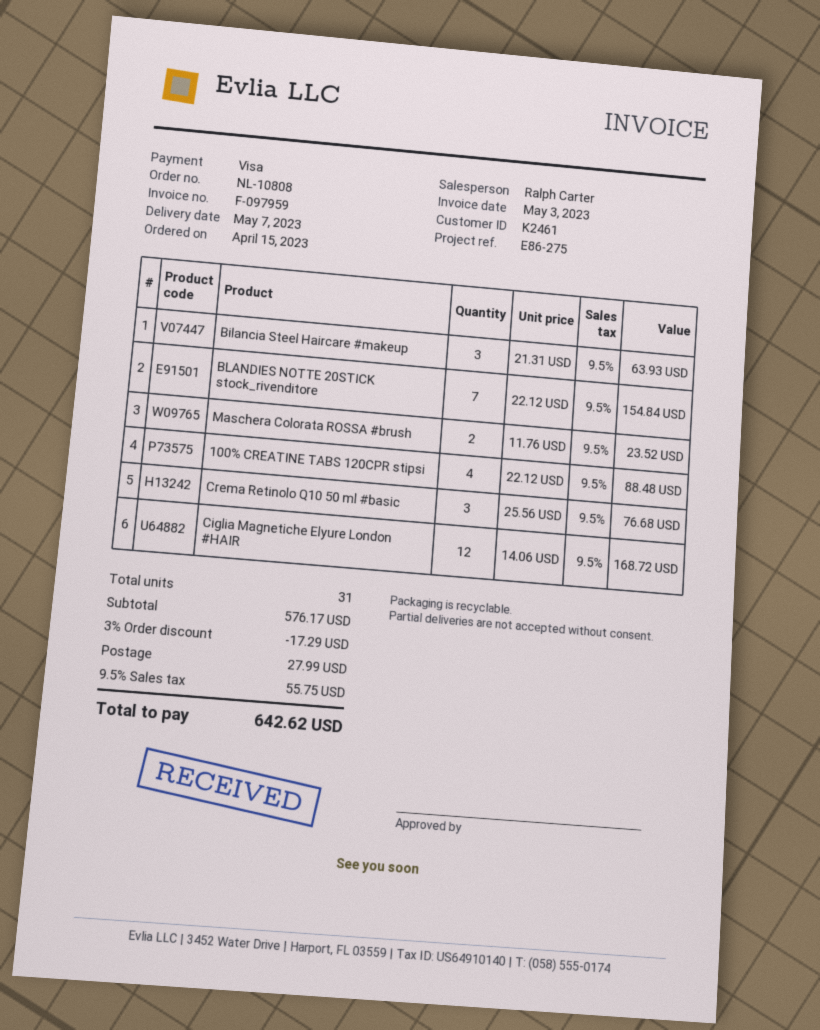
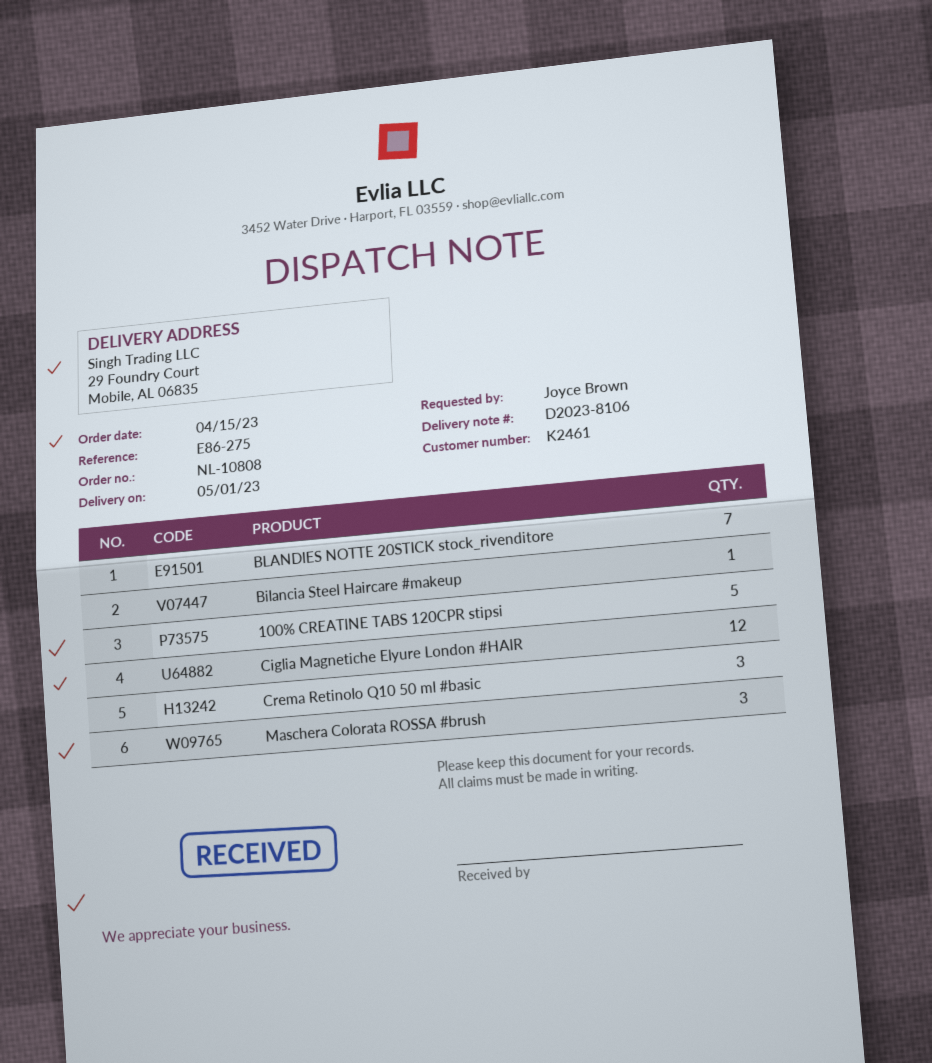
delivery date: 2023-05-07 -> 2023-05-01
Bilancia Steel Haircare #makeup: 3 -> 1
Maschera Colorata ROSSA #brush: 2 -> 3
100% CREATINE TABS 120CPR stipsi: 4 -> 5

